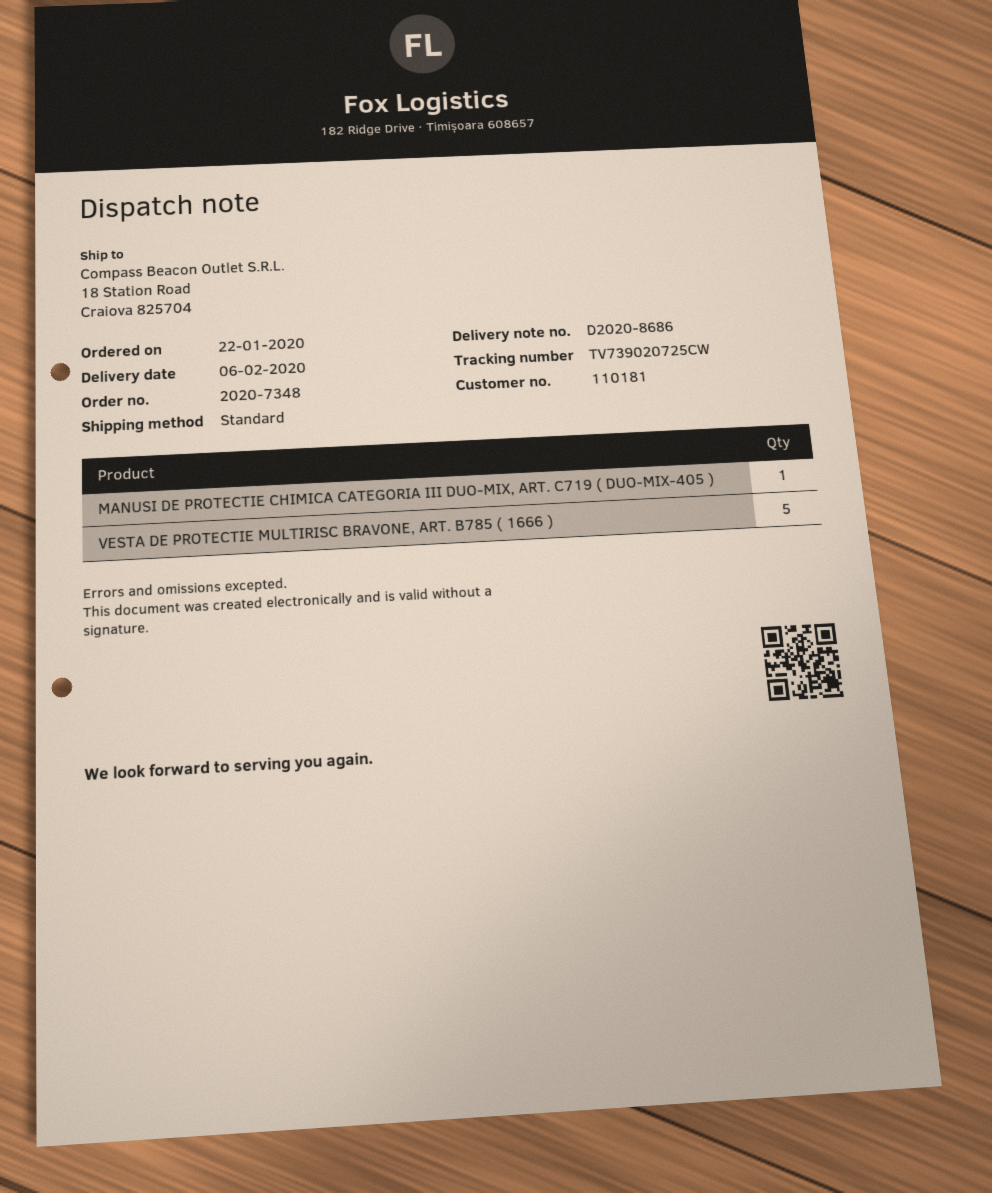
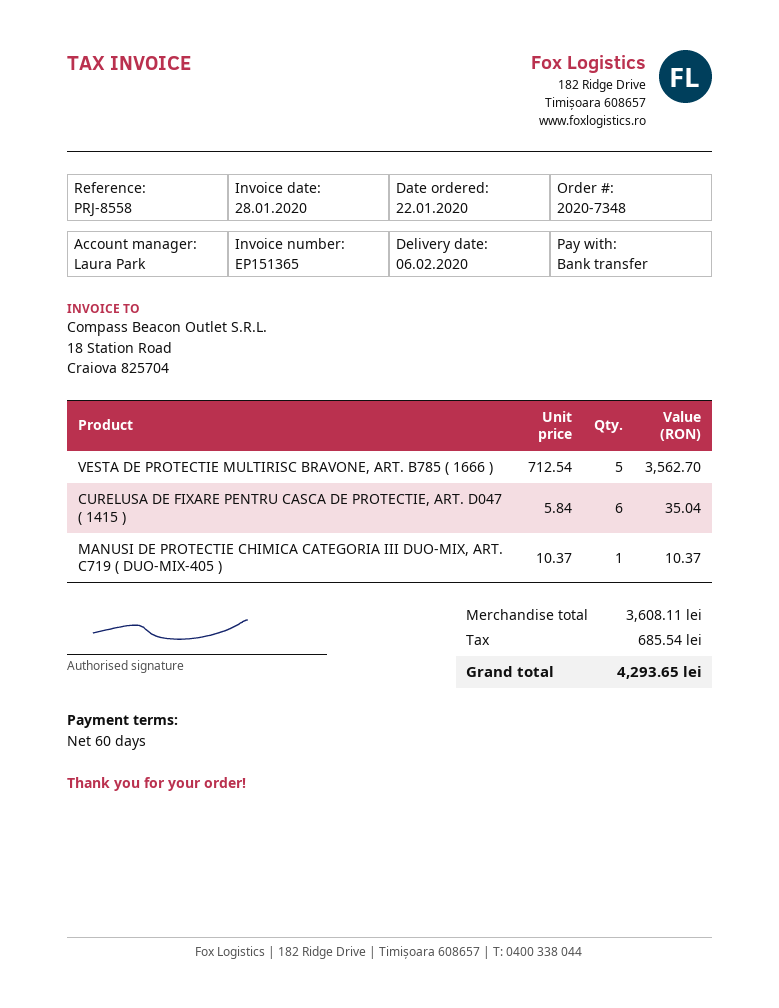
CURELUSA DE FIXARE PENTRU CASCA DE PROTECTIE, ART. D047 ( 1415 ): none -> 6

